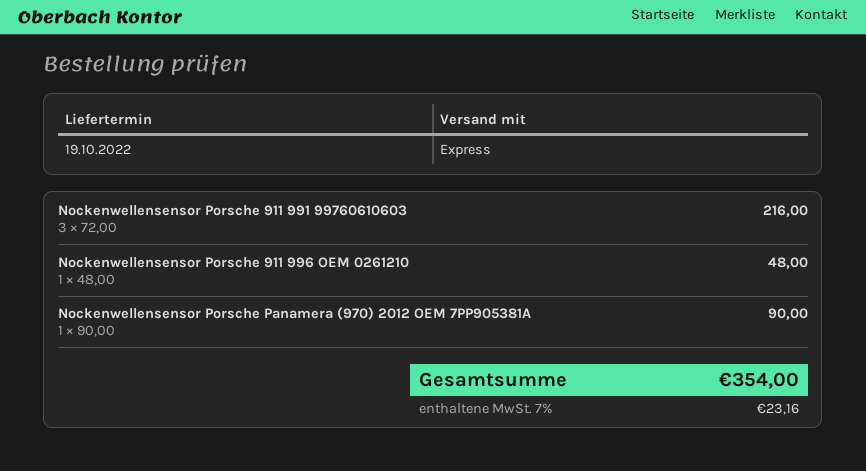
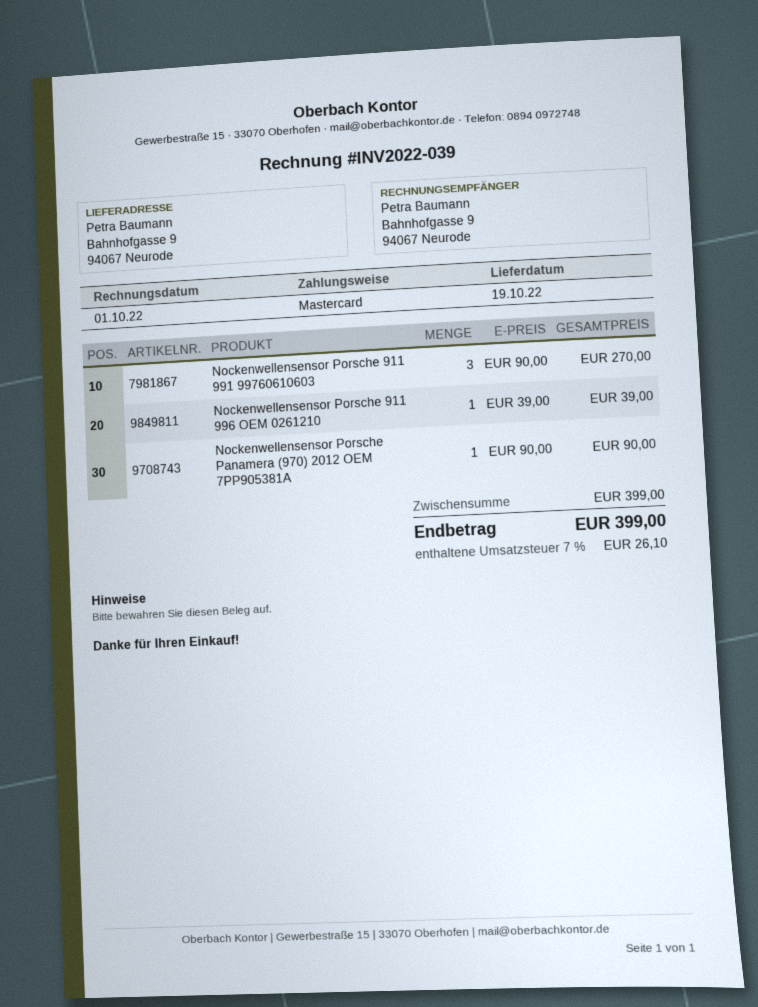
Nockenwellensensor Porsche 911 991 99760610603: 3 x 72.00 = 216.00 -> 3 x 90.00 = 270.00
Nockenwellensensor Porsche 911 996 OEM 0261210: 1 x 48.00 = 48.00 -> 1 x 39.00 = 39.00
tax: 7% = 23.16 -> 7% = 26.10
total: 354.00 -> 399.00

